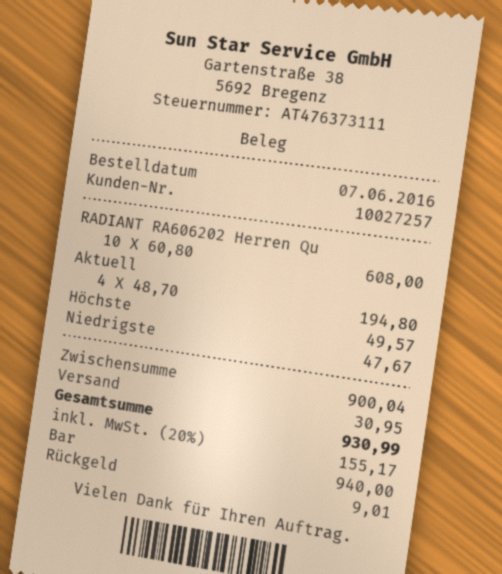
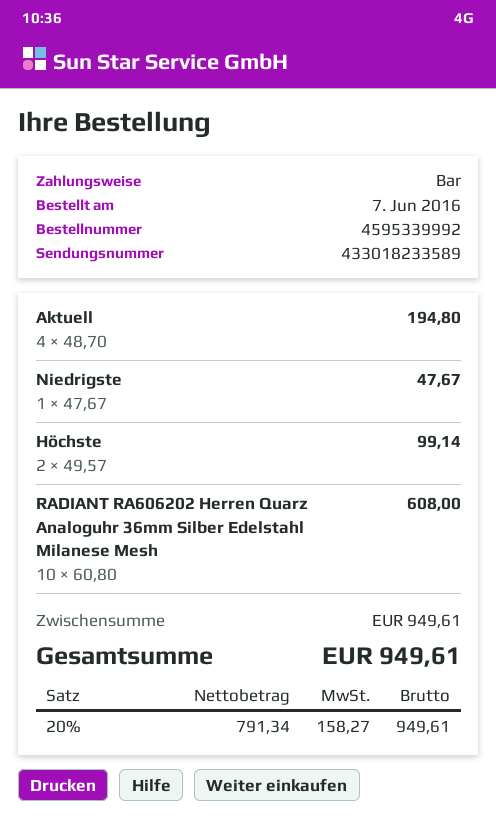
Höchste: 1 x 49.57 = 49.57 -> 2 x 49.57 = 99.14
subtotal: 900.04 -> 949.61
shipping: 30.95 -> none
tax: 20% = 155.17 -> 20% = 158.27
total: 930.99 -> 949.61

